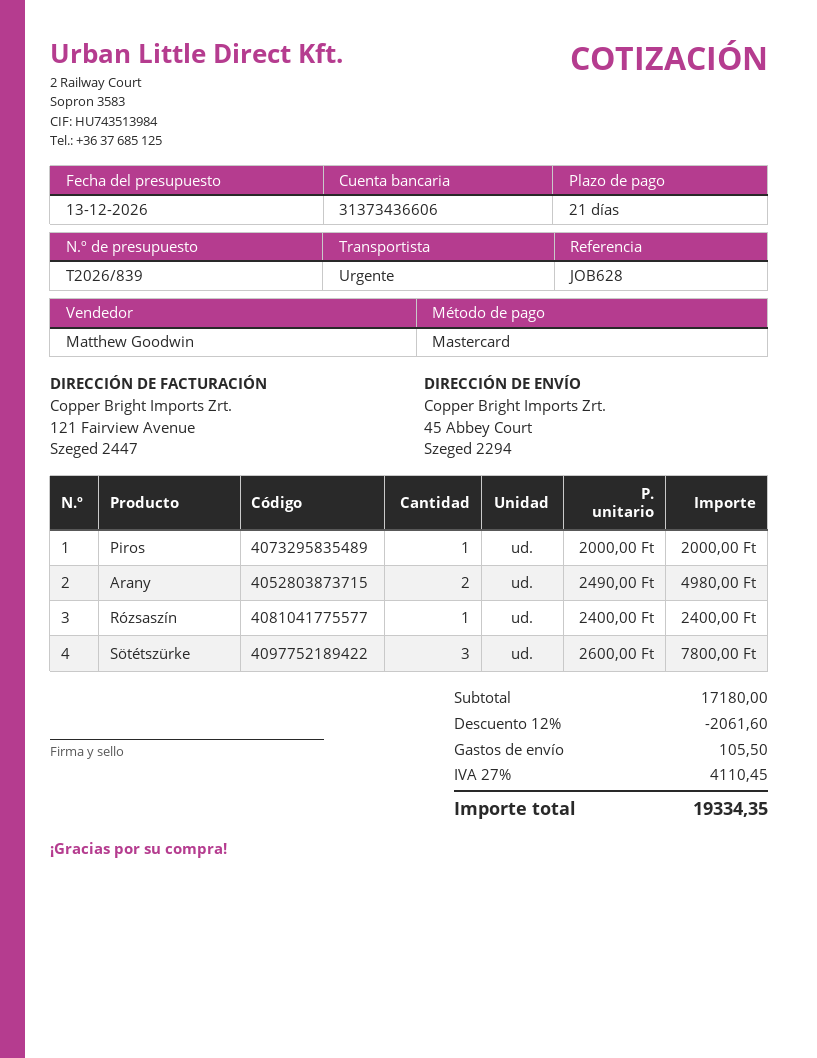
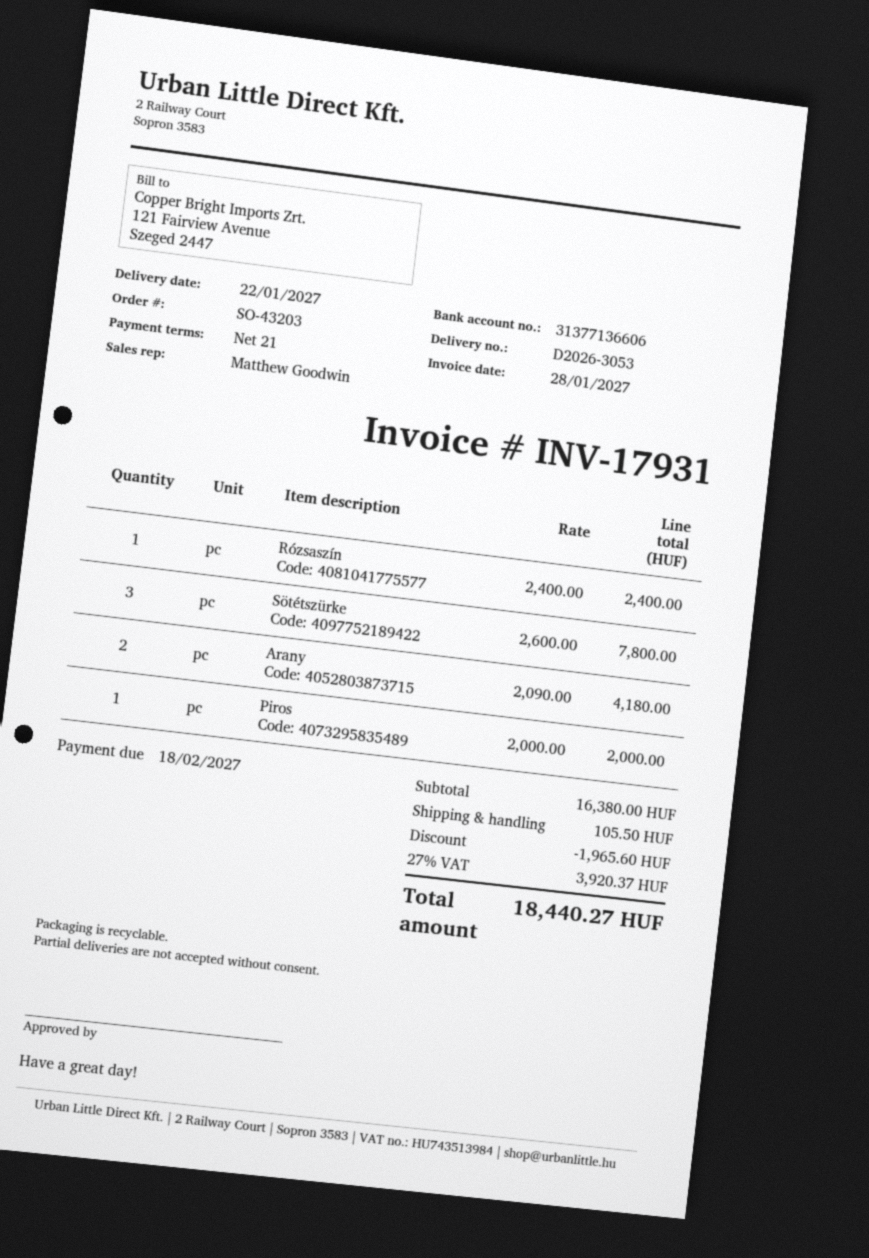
bank account: 31373436606 -> 31377136606
Arany: 2 x 2490.00 = 4980.00 -> 2 x 2090.00 = 4180.00
subtotal: 17180.00 -> 16380.00
discount: 2061.60 -> 1965.60
tax: 27% = 4110.45 -> 27% = 3920.37
total: 19334.35 -> 18440.27

